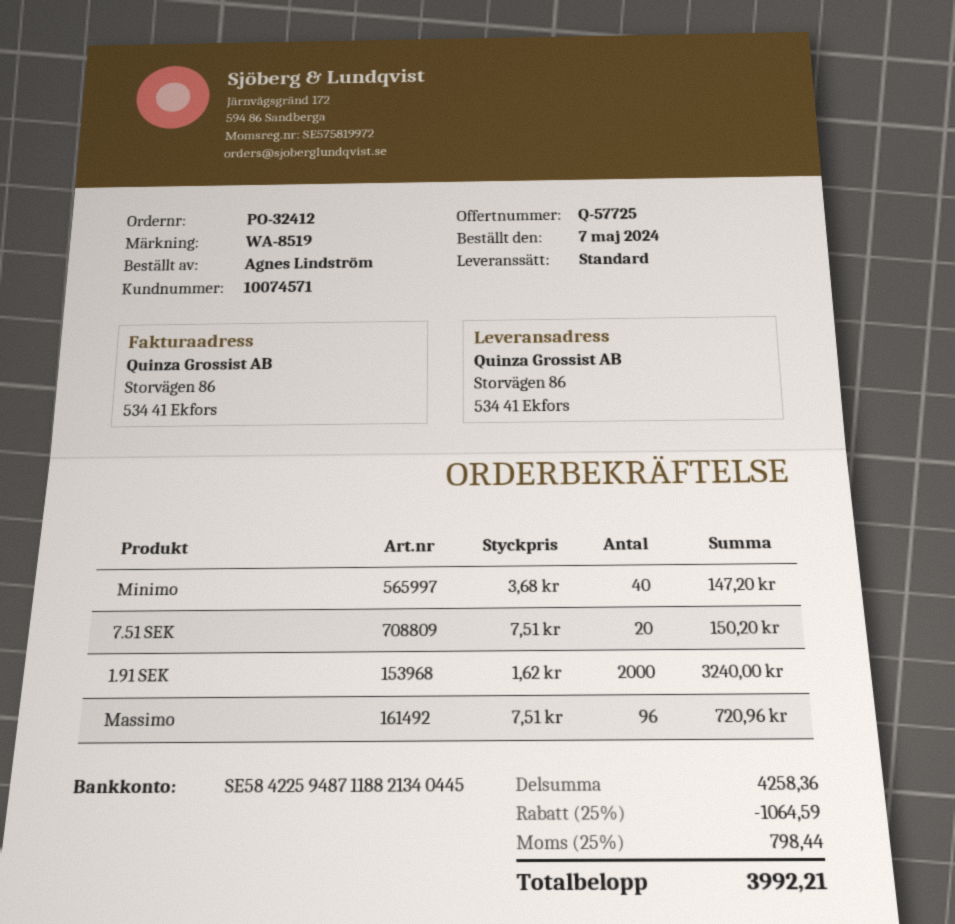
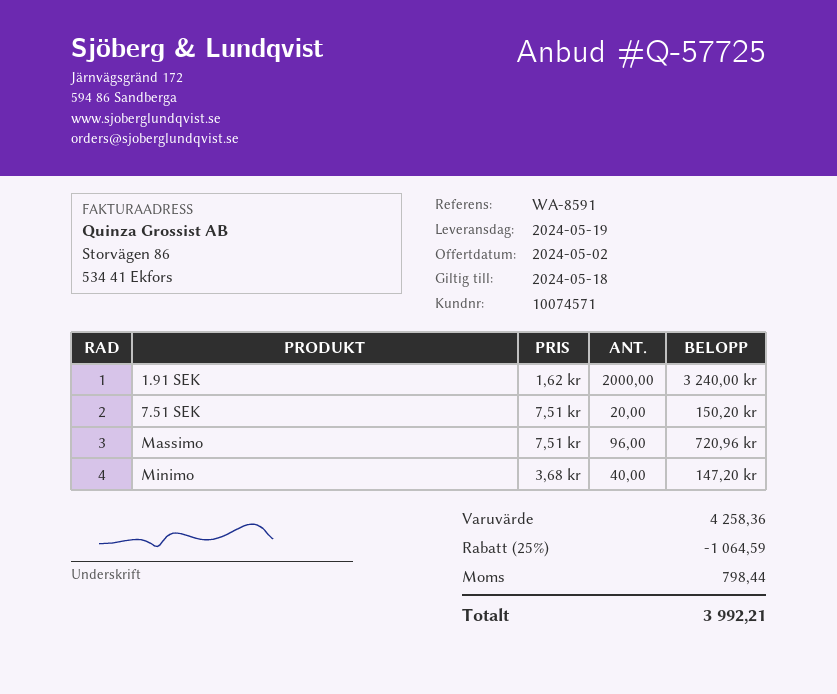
reference: WA-8519 -> WA-8591

